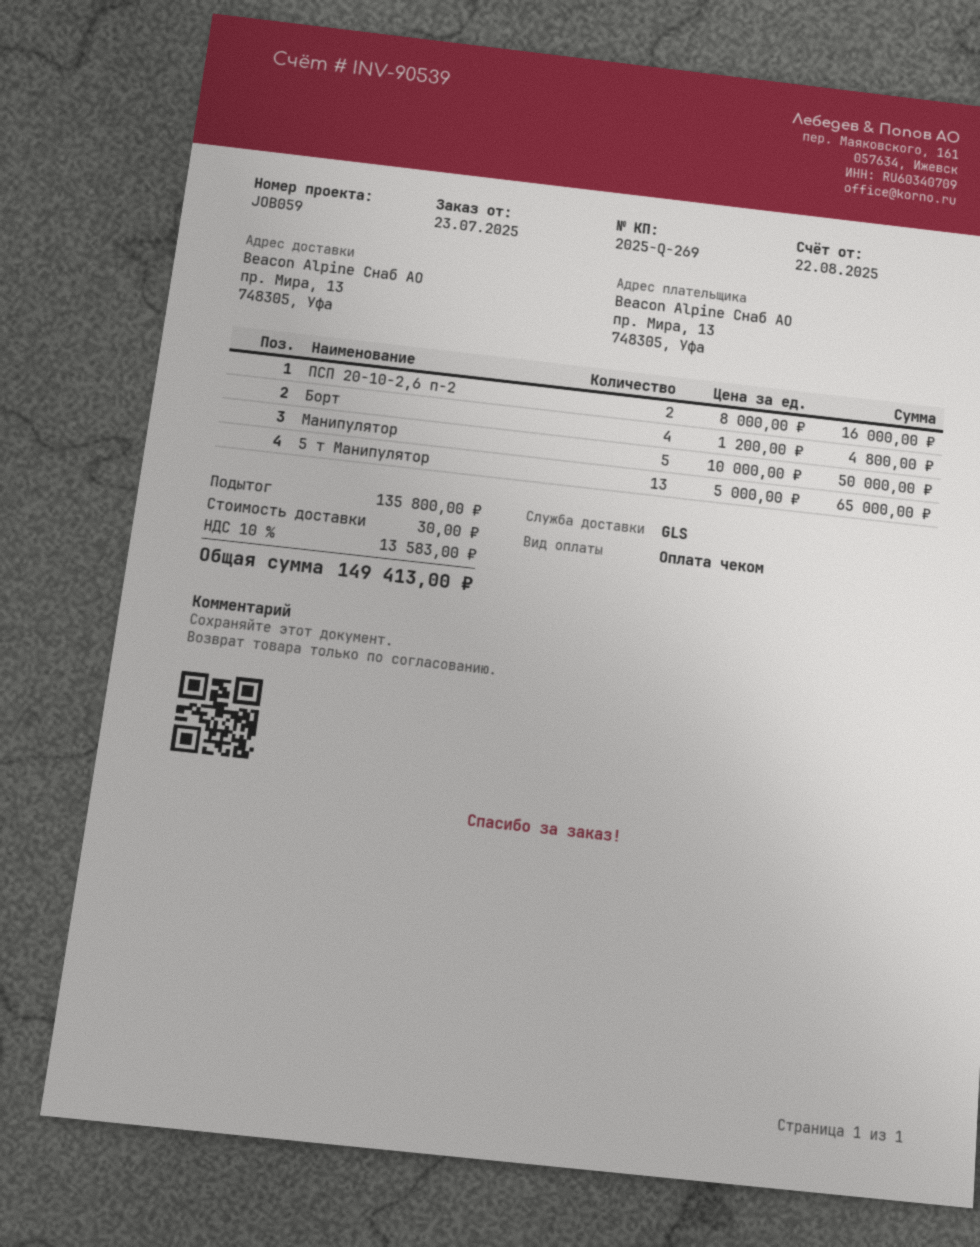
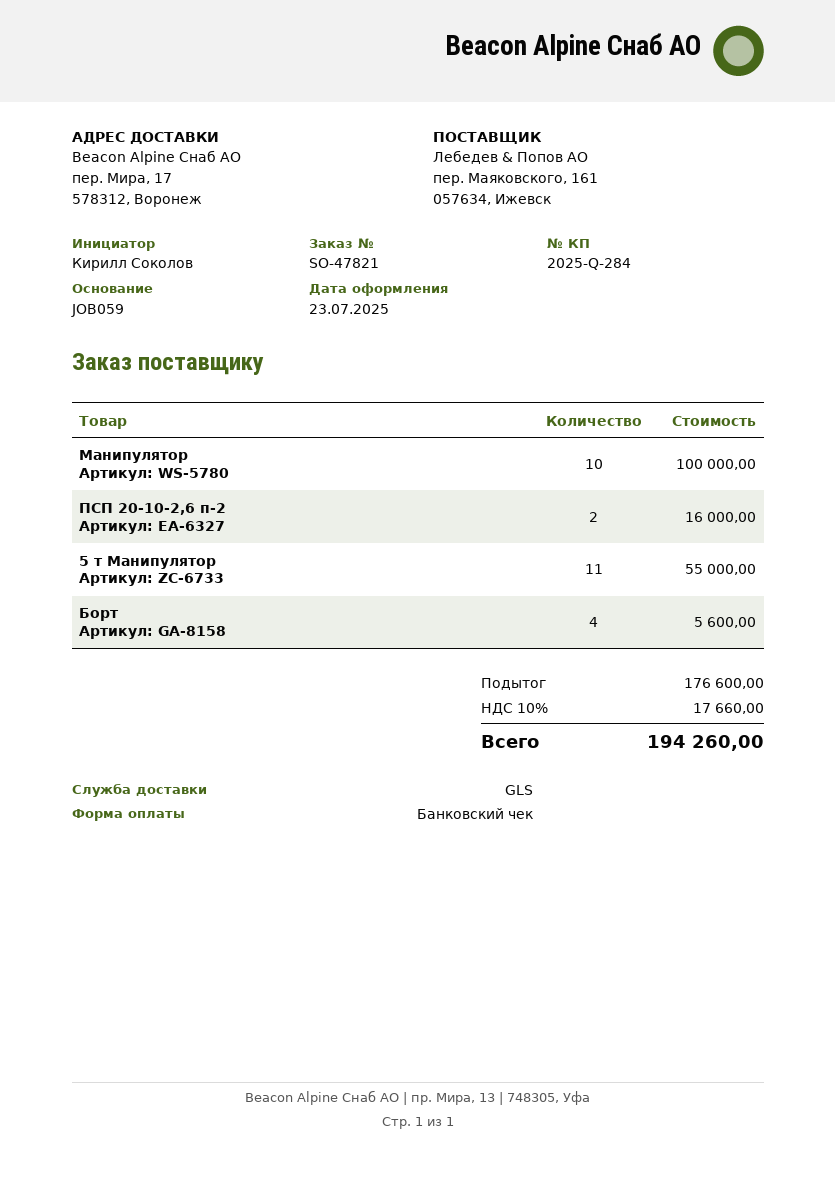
quote number: 2025-Q-269 -> 2025-Q-284
ship to: пр. Мира, 13, 748305, Уфа -> пер. Мира, 17, 578312, Воронеж
Борт: 4 for 4800.00 -> 4 for 5600.00
Манипулятор: 5 for 50000.00 -> 10 for 100000.00
5 т Манипулятор: 13 for 65000.00 -> 11 for 55000.00
subtotal: 135800.00 -> 176600.00
shipping: 30.00 -> none
tax: 10% = 13583.00 -> 10% = 17660.00
total: 149413.00 -> 194260.00

